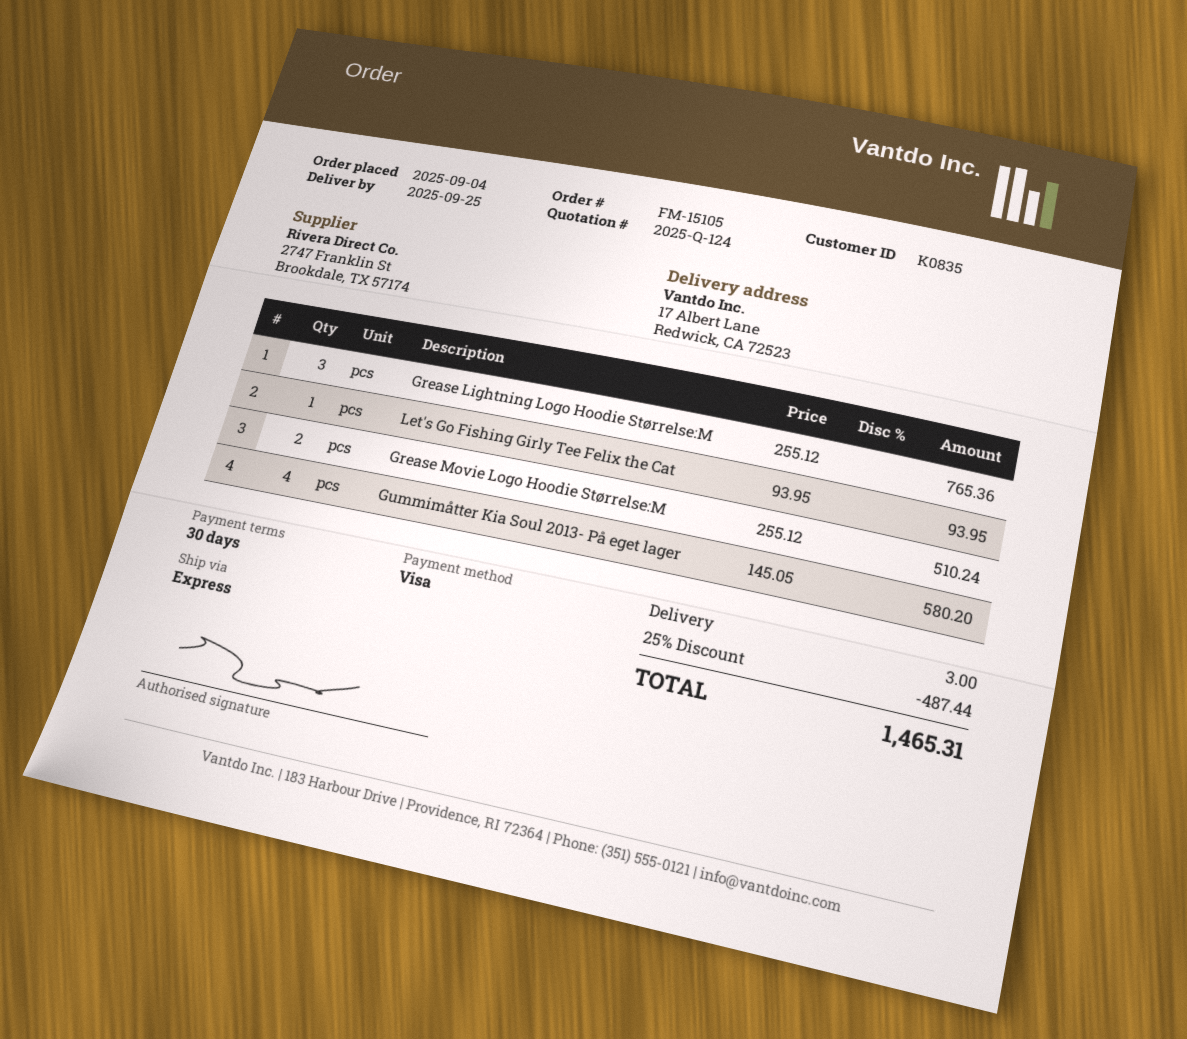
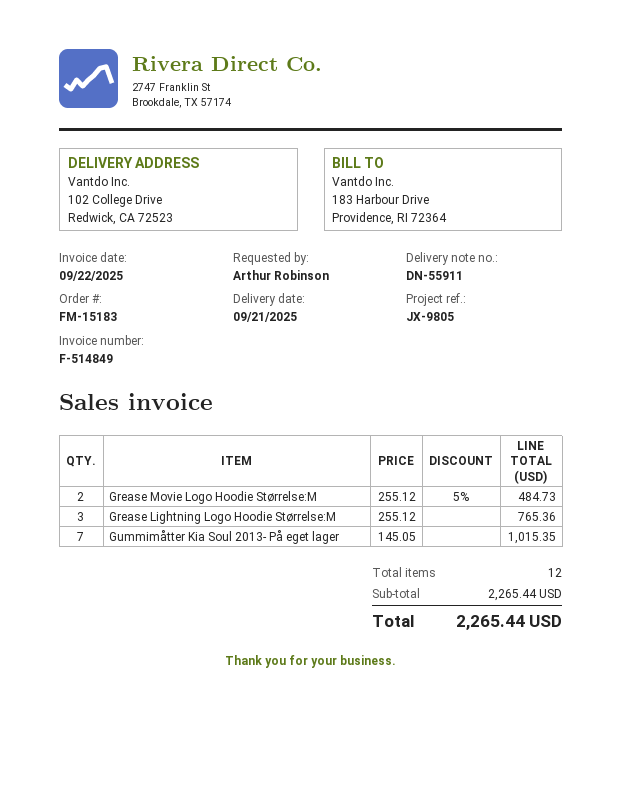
order number: FM-15105 -> FM-15183
delivery date: 2025-09-25 -> 2025-09-21
ship to: 17 Albert Lane, Redwick, CA 72523 -> 102 College Drive, Redwick, CA 72523
Let's Go Fishing Girly Tee Felix the Cat: 1 x 93.95 = 93.95 -> none
Grease Movie Logo Hoodie Størrelse:M: 2 x 255.12 = 510.24 -> 2 x 255.12 - 5% = 484.73
Gummimåtter Kia Soul 2013- På eget lager: 4 x 145.05 = 580.20 -> 7 x 145.05 = 1015.35
discount: 25% = 487.44 -> none
shipping: 3.00 -> none
total: 1465.31 -> 2265.44

